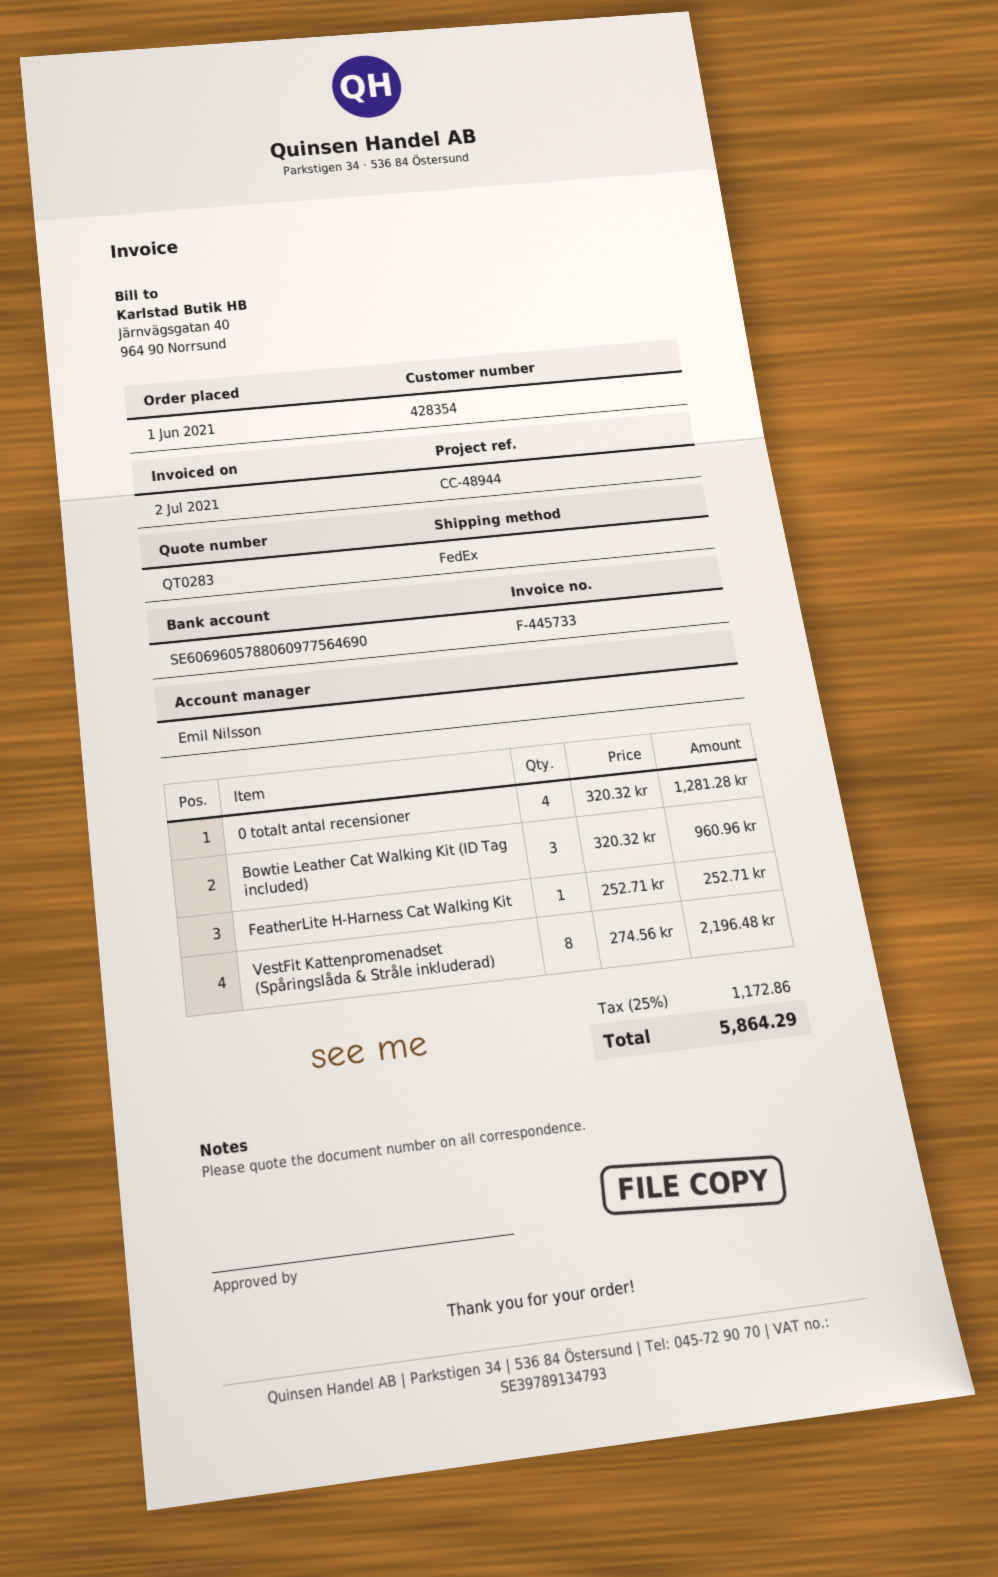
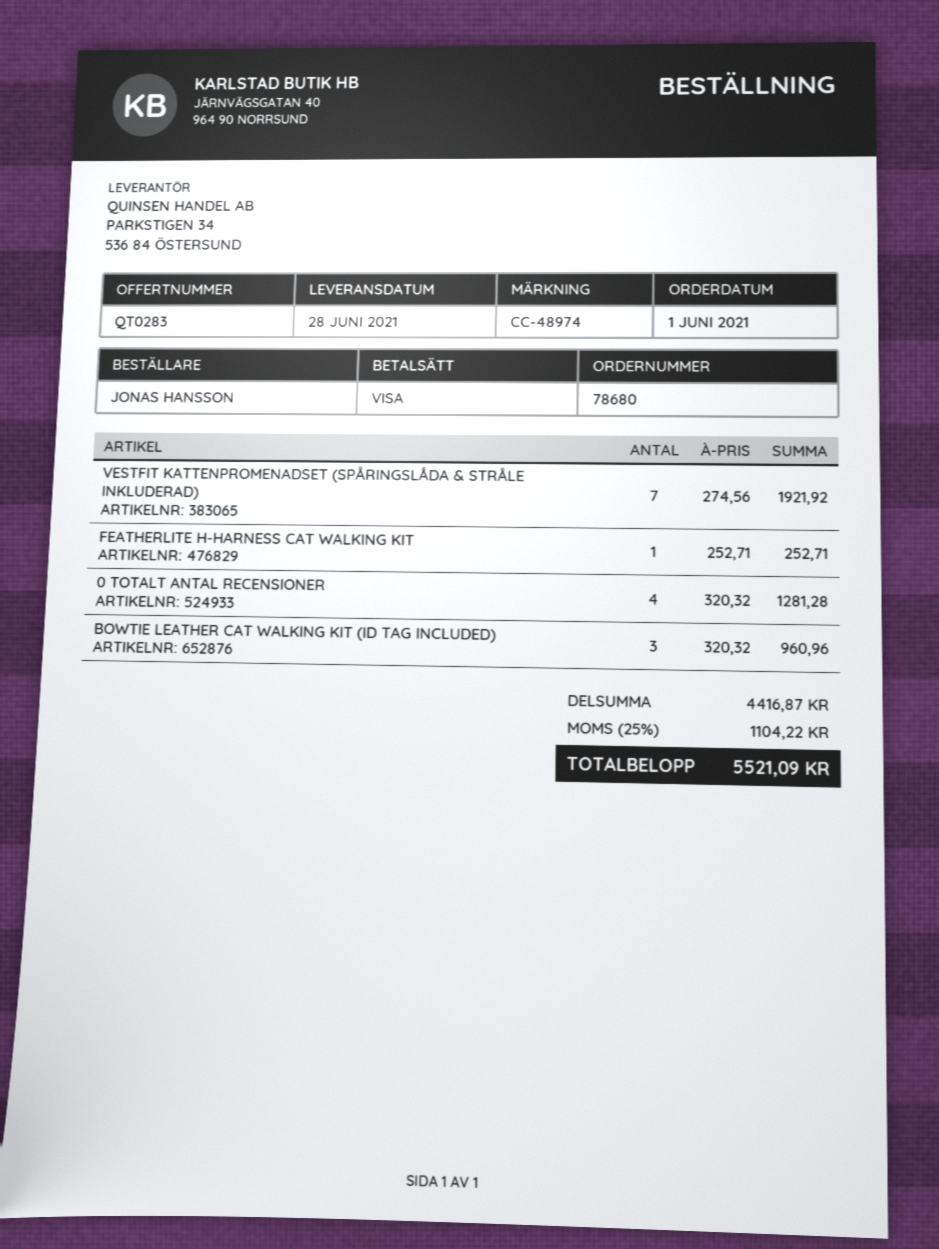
reference: CC-48944 -> CC-48974
VestFit Kattenpromenadset (Spåringslåda & Stråle inkluderad): 8 x 274.56 = 2196.48 -> 7 x 274.56 = 1921.92
tax: 25% = 1172.86 -> 25% = 1104.22
total: 5864.29 -> 5521.09

